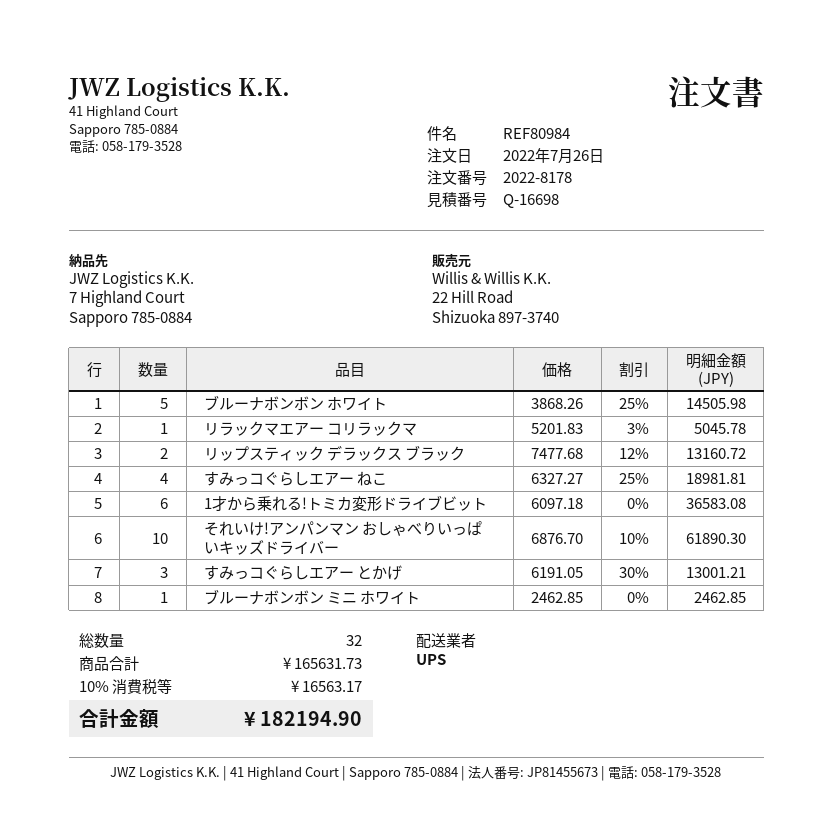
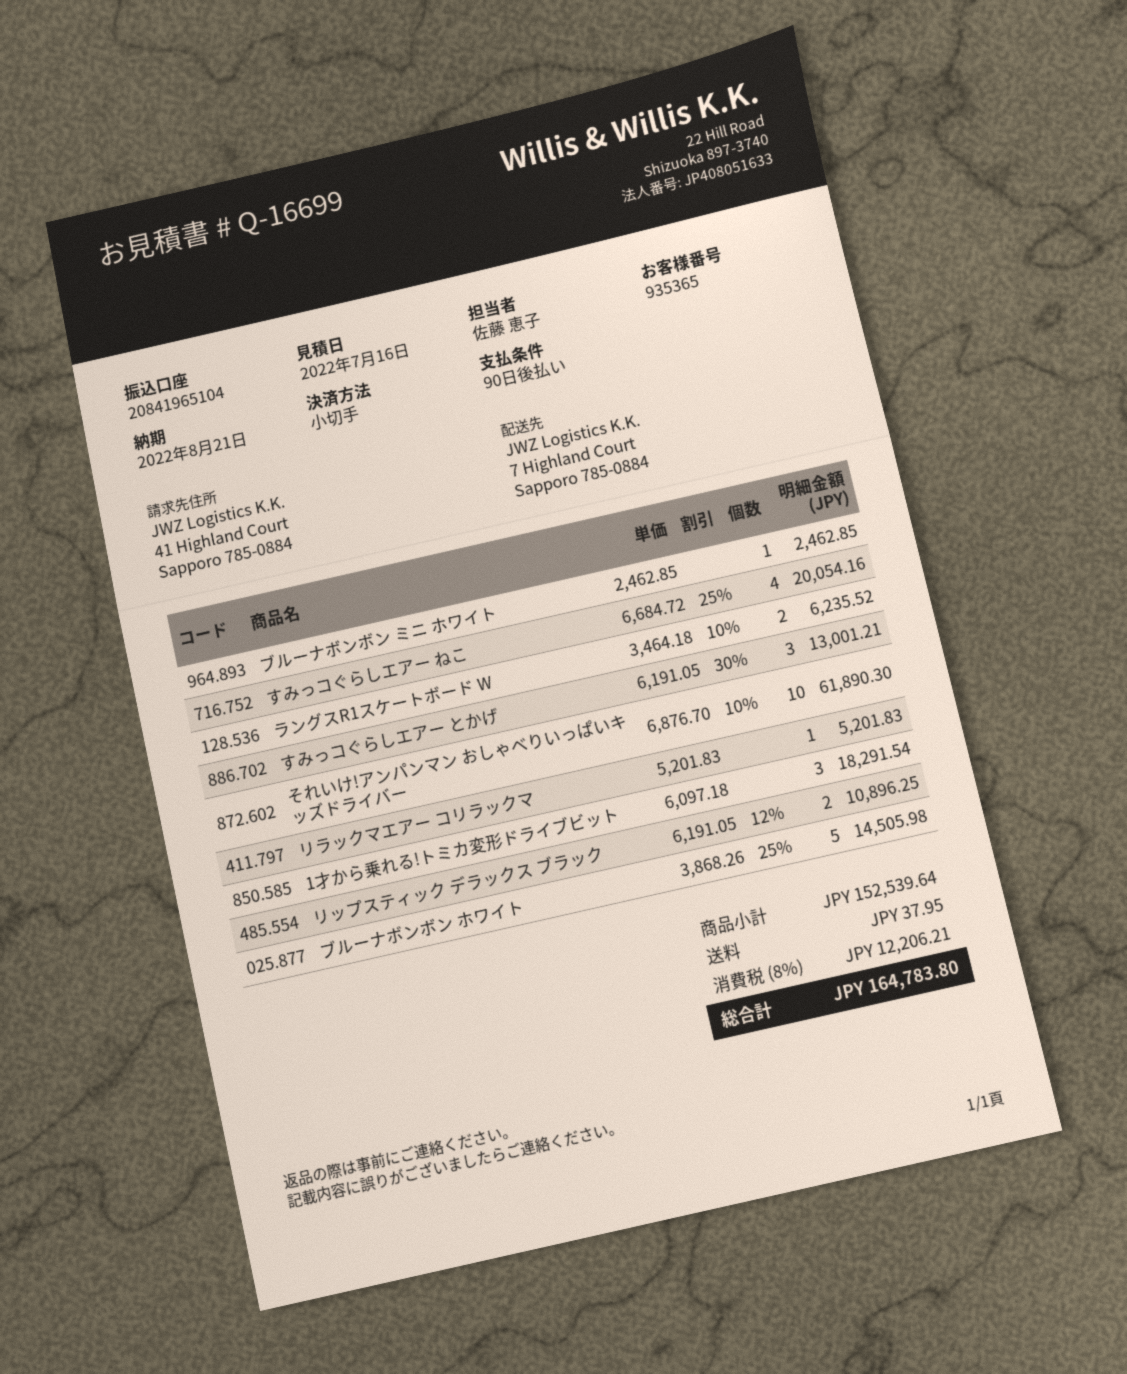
quote number: Q-16698 -> Q-16699
リラックマエアー コリラックマ: 1 x 5201.83 - 3% = 5045.78 -> 1 x 5201.83 = 5201.83
リップスティック デラックス ブラック: 2 x 7477.68 - 12% = 13160.72 -> 2 x 6191.05 - 12% = 10896.25
すみっコぐらしエアー ねこ: 4 x 6327.27 - 25% = 18981.81 -> 4 x 6684.72 - 25% = 20054.16
1才から乗れる!トミカ変形ドライブビット: 6 x 6097.18 = 36583.08 -> 3 x 6097.18 = 18291.54
ラングスR1スケートボード W: none -> 2 x 3464.18 - 10% = 6235.52
subtotal: 165631.73 -> 152539.64
shipping: none -> 37.95
tax: 10% = 16563.17 -> 8% = 12206.21
total: 182194.90 -> 164783.80

